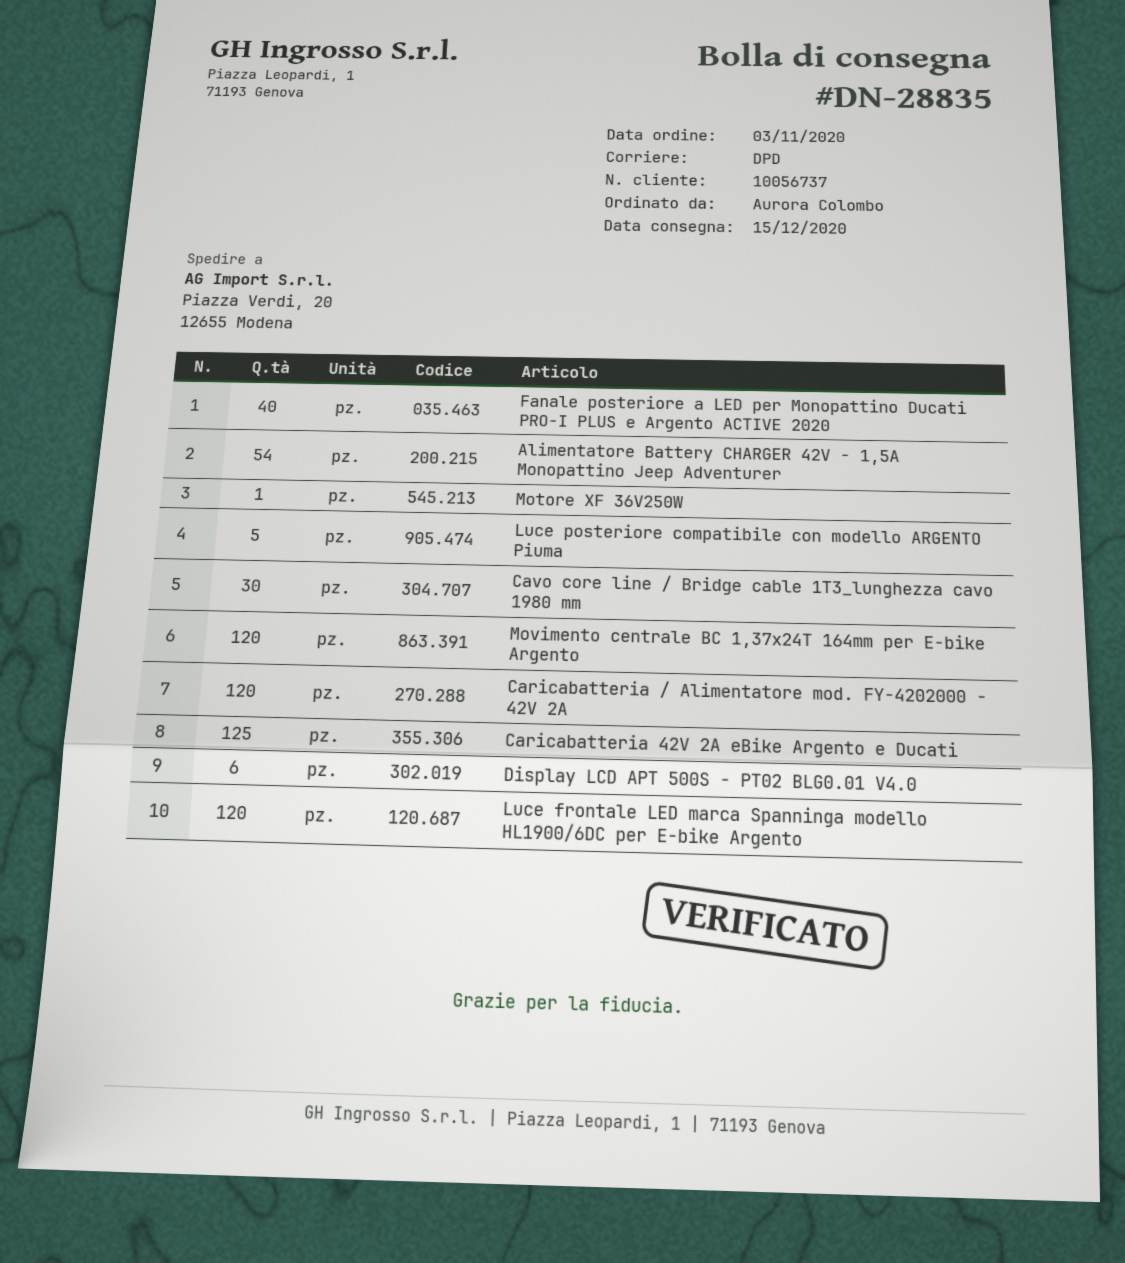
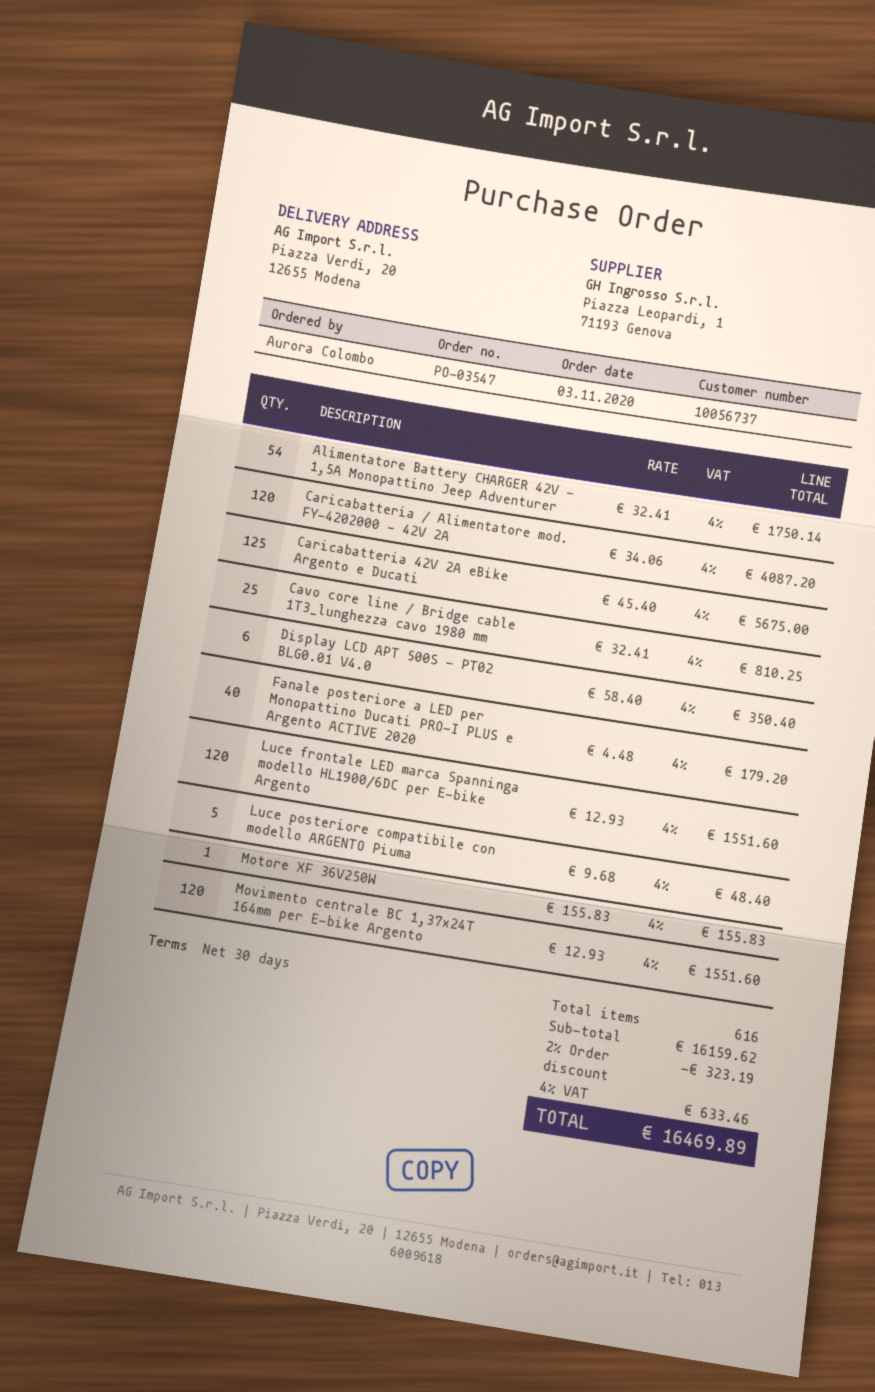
Cavo core line / Bridge cable 1T3_lunghezza cavo 1980 mm: 30 -> 25

